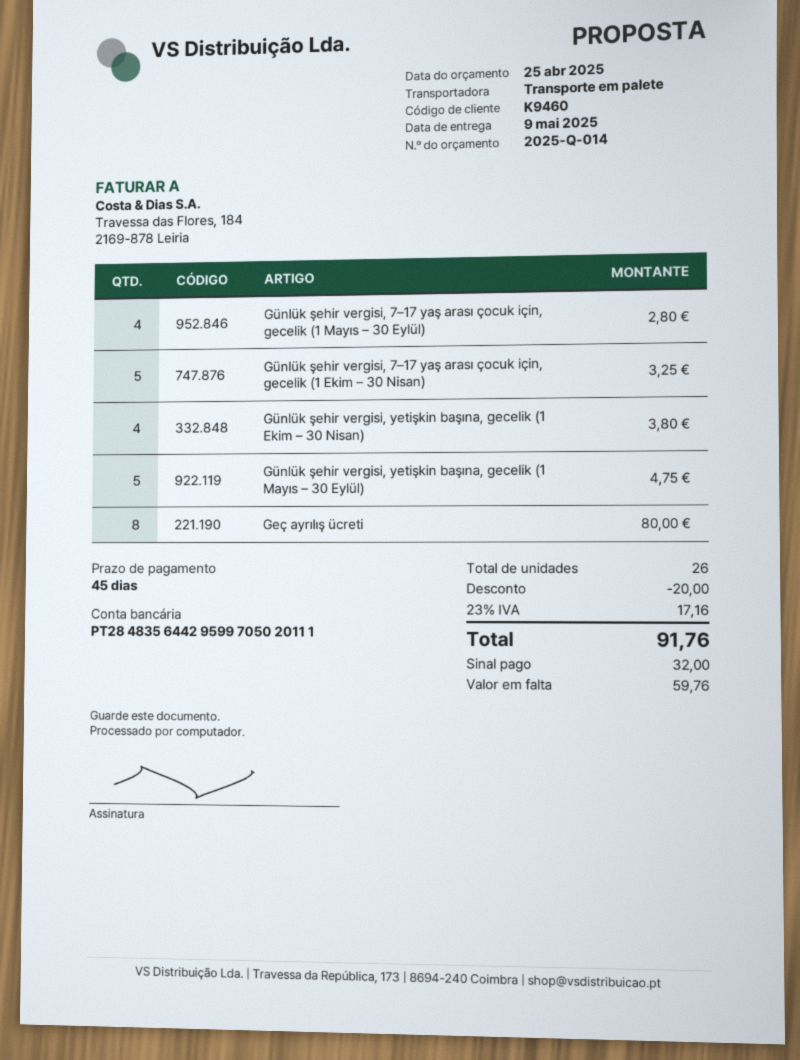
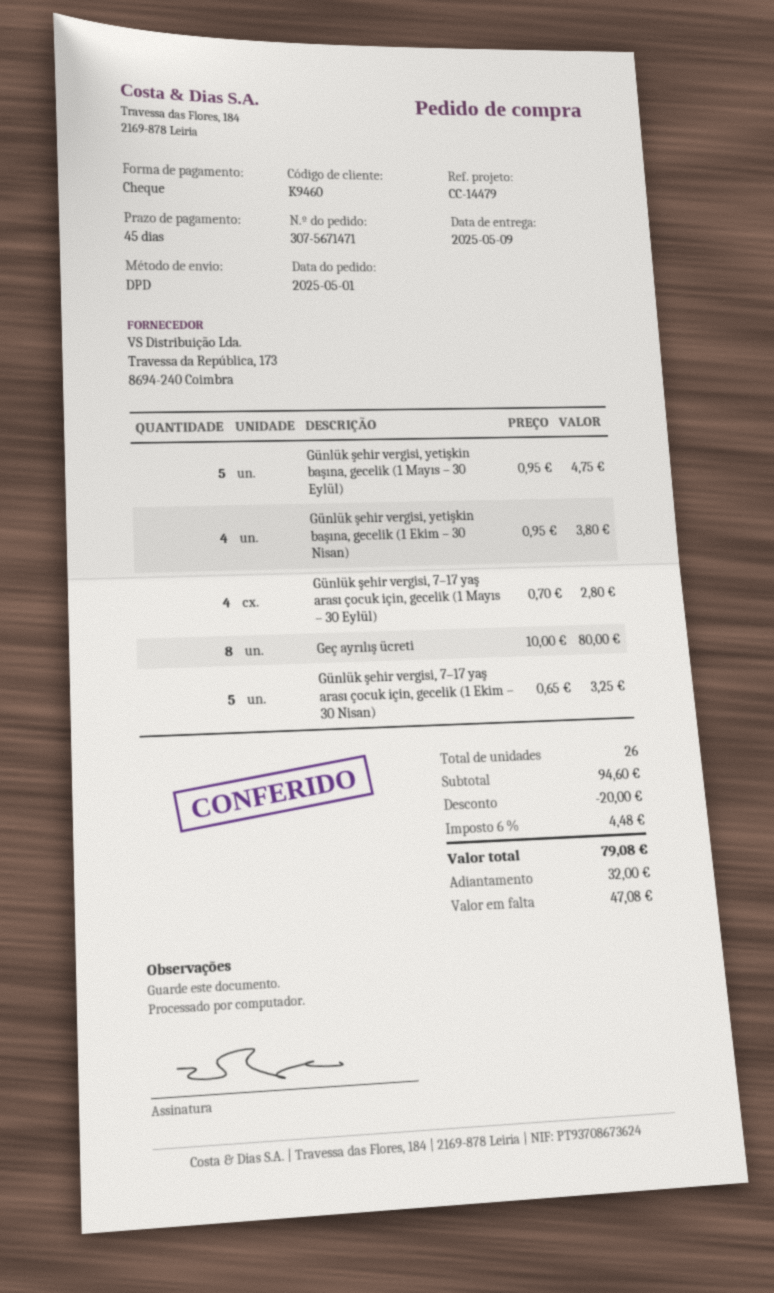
shipping method: pallet freight -> DPD
tax: 23% = 17.16 -> 6% = 4.48
total: 91.76 -> 79.08
balance: 59.76 -> 47.08

